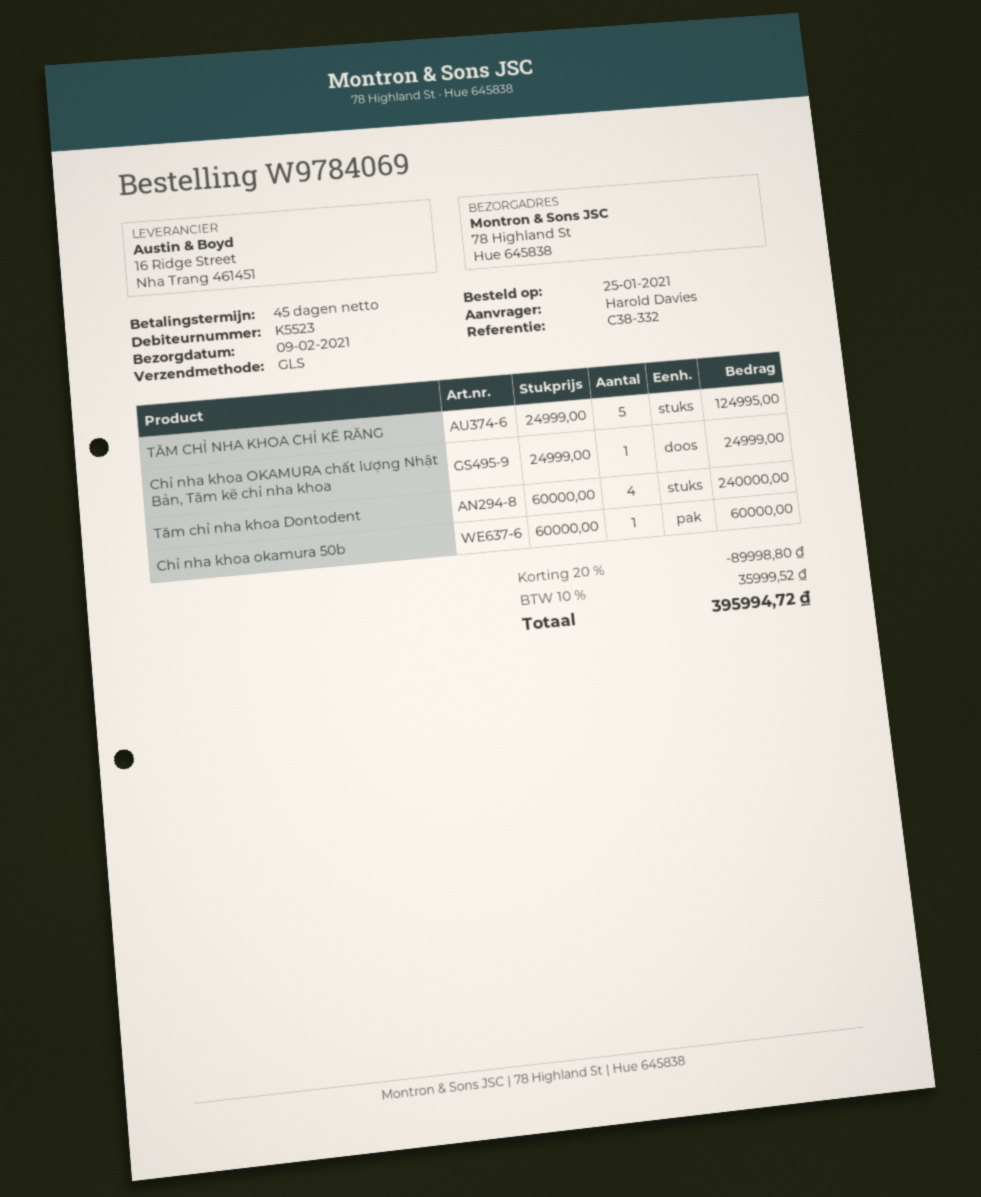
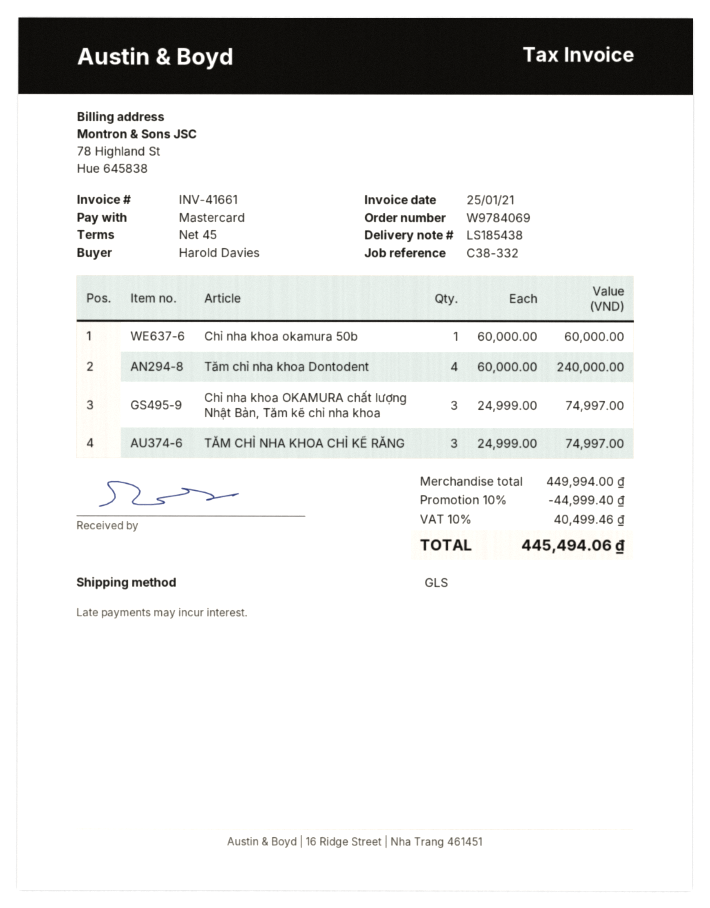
TĂM CHỈ NHA KHOA CHỈ KẼ RĂNG: 5 x 24999.00 = 124995.00 -> 3 x 24999.00 = 74997.00
Chỉ nha khoa OKAMURA chất lượng Nhật Bản, Tăm kẽ chỉ nha khoa: 1 x 24999.00 = 24999.00 -> 3 x 24999.00 = 74997.00
discount: 20% = 89998.80 -> 10% = 44999.40
tax: 10% = 35999.52 -> 10% = 40499.46
total: 395994.72 -> 445494.06

